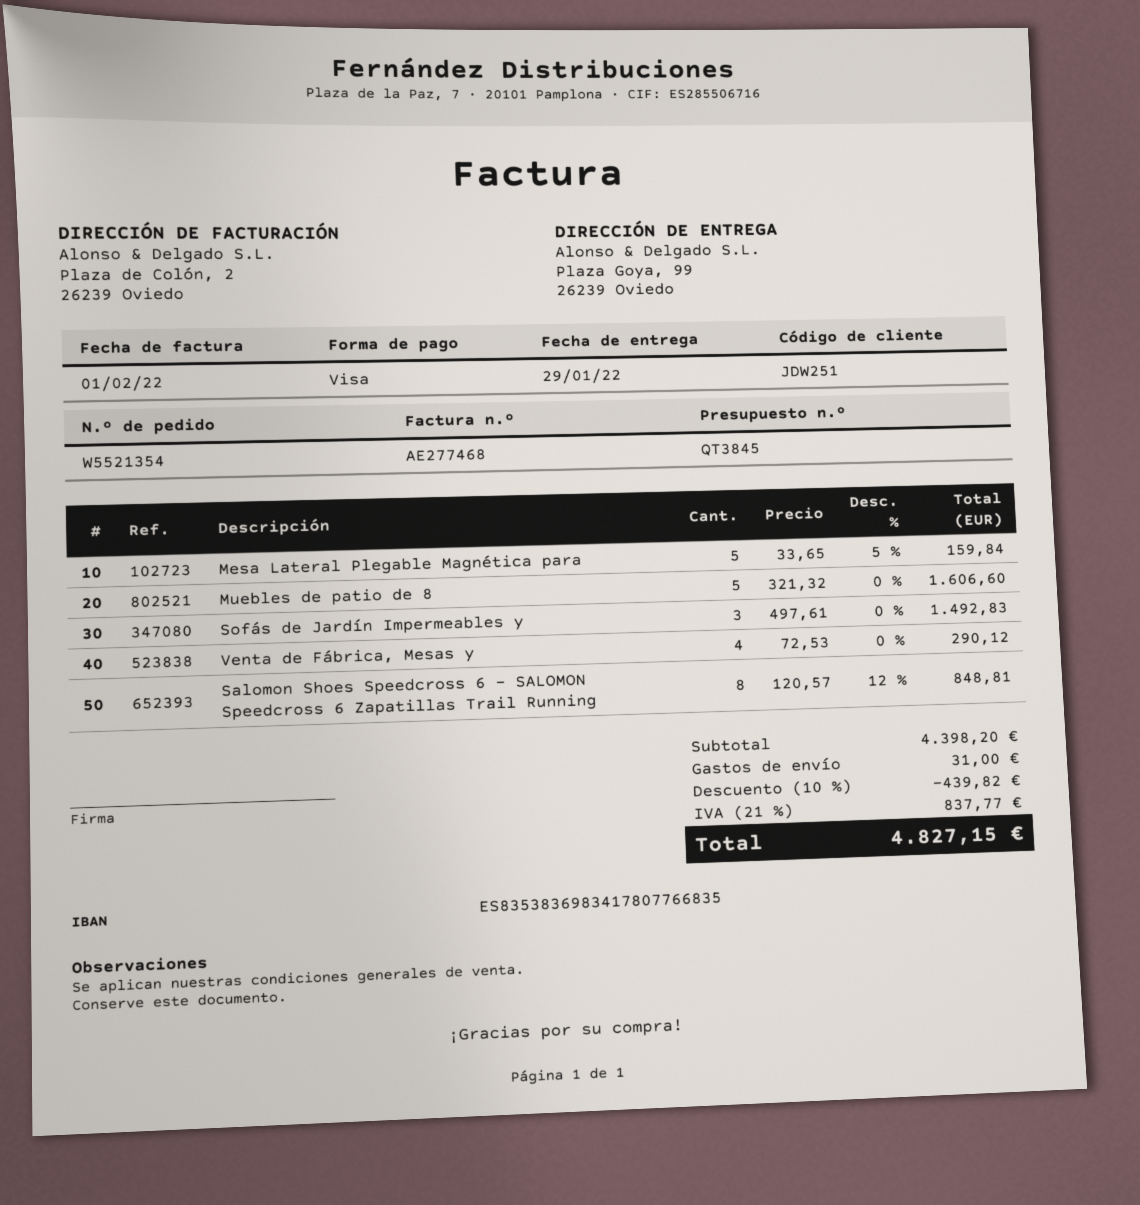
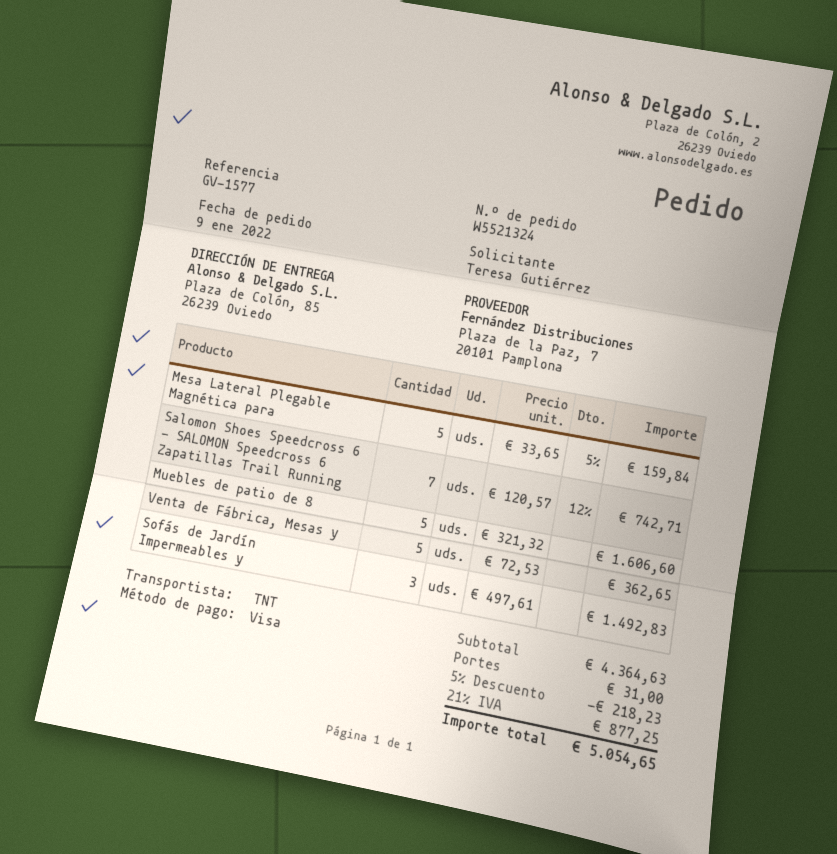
order number: W5521354 -> W5521324
ship to: Plaza Goya, 99, 26239 Oviedo -> Plaza de Colón, 85, 26239 Oviedo
Venta de Fábrica, Mesas y: 4 x 72.53 = 290.12 -> 5 x 72.53 = 362.65
Salomon Shoes Speedcross 6 - SALOMON Speedcross 6 Zapatillas Trail Running: 8 x 120.57 - 12% = 848.81 -> 7 x 120.57 - 12% = 742.71
subtotal: 4398.20 -> 4364.63
discount: 10% = 439.82 -> 5% = 218.23
tax: 21% = 837.77 -> 21% = 877.25
total: 4827.15 -> 5054.65

